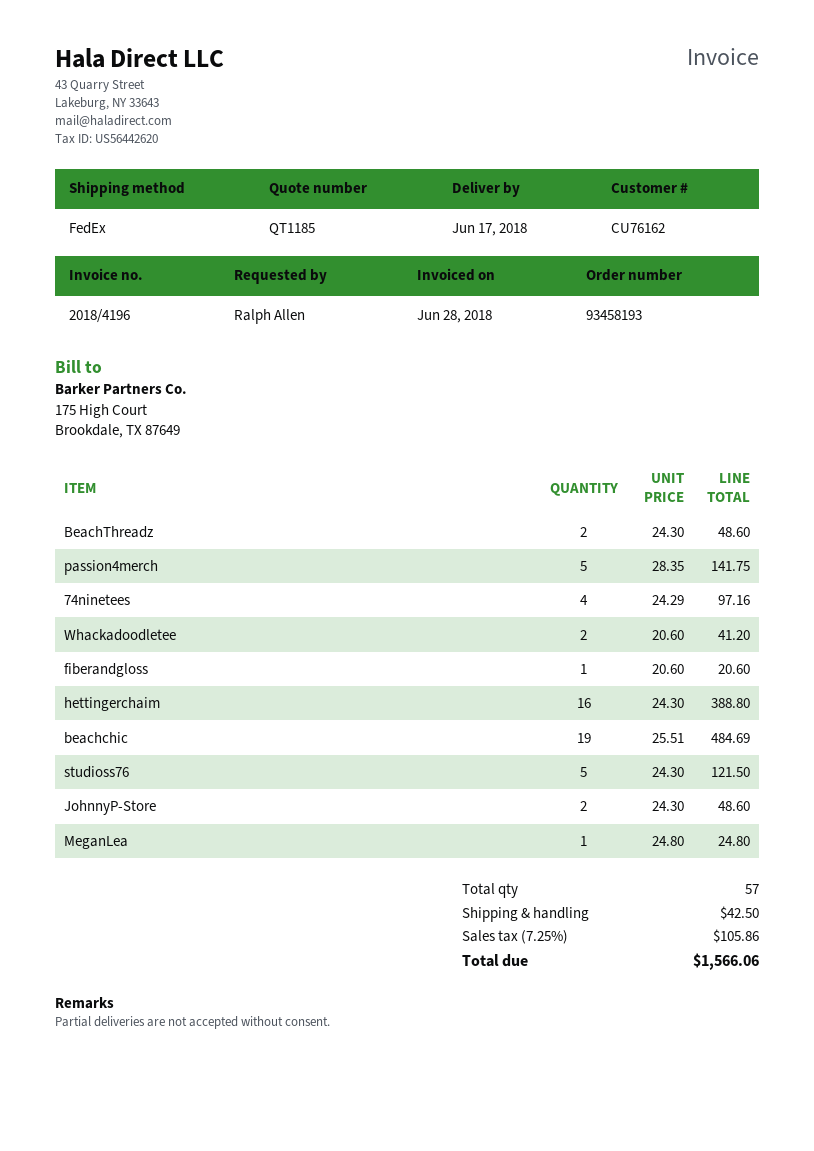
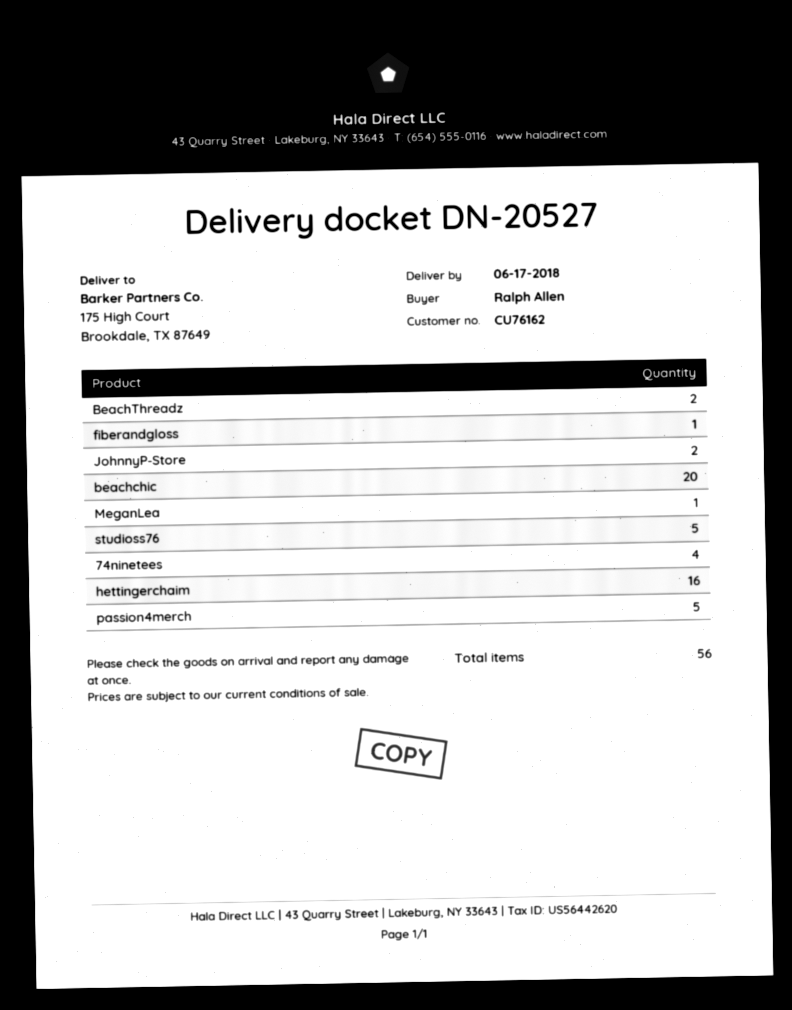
Whackadoodletee: 2 -> none
beachchic: 19 -> 20
total quantity: 57 -> 56

